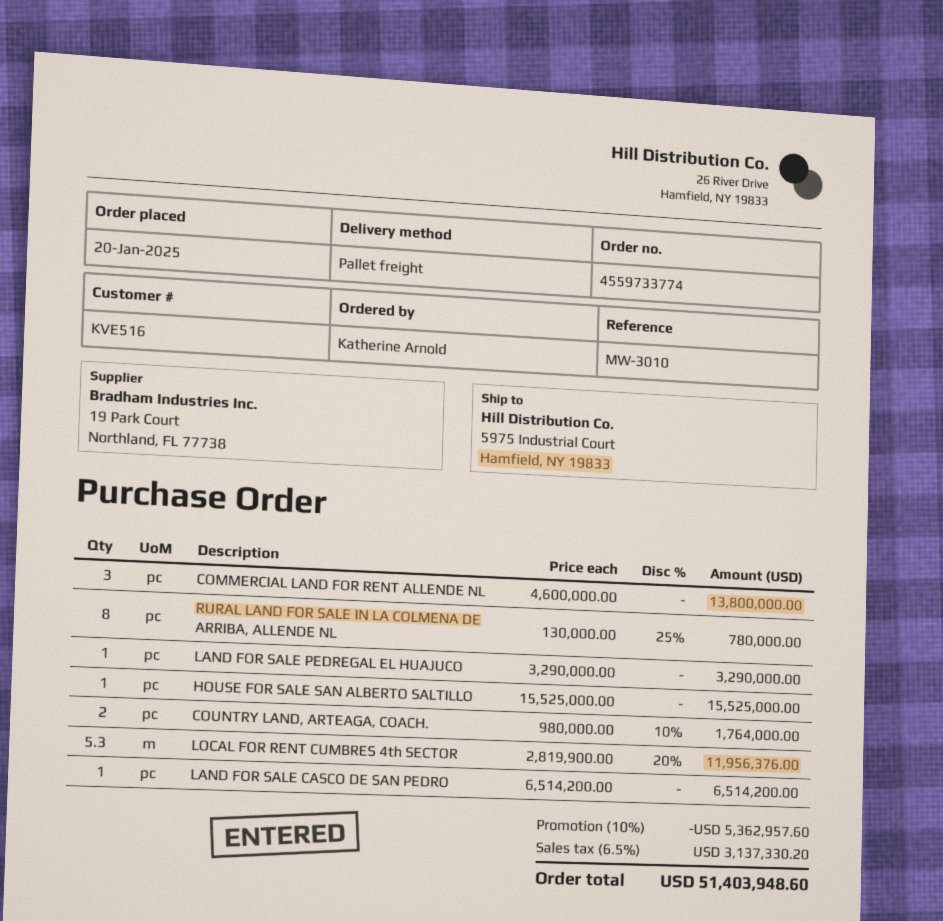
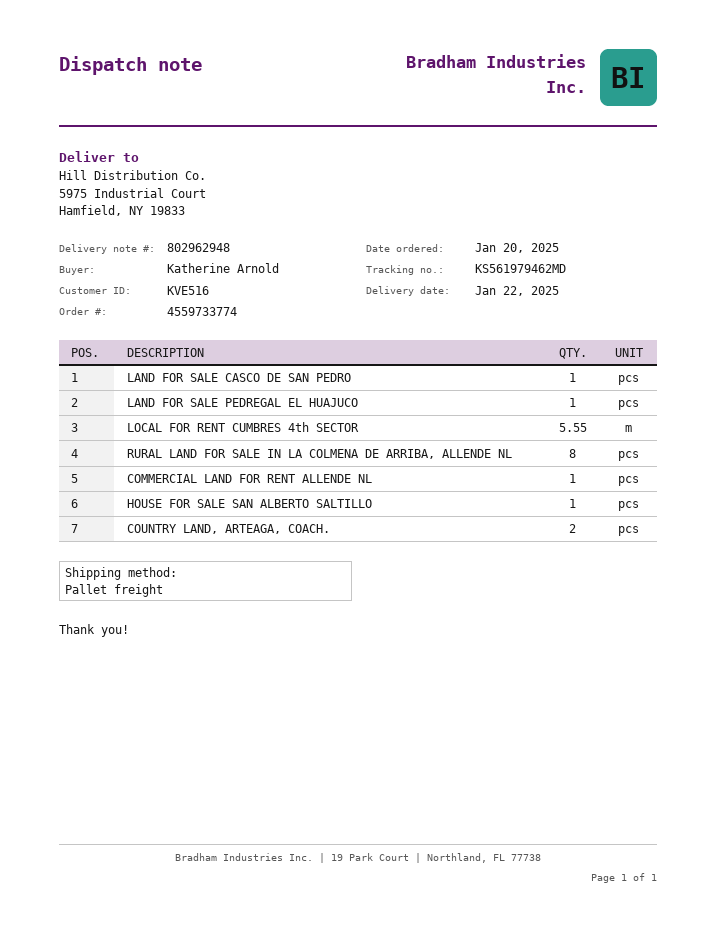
COMMERCIAL LAND FOR RENT ALLENDE NL: 3 -> 1
LOCAL FOR RENT CUMBRES 4th SECTOR: 5.3 -> 5.55

